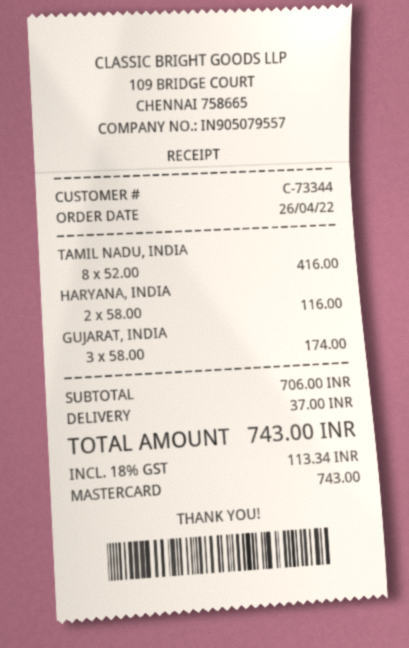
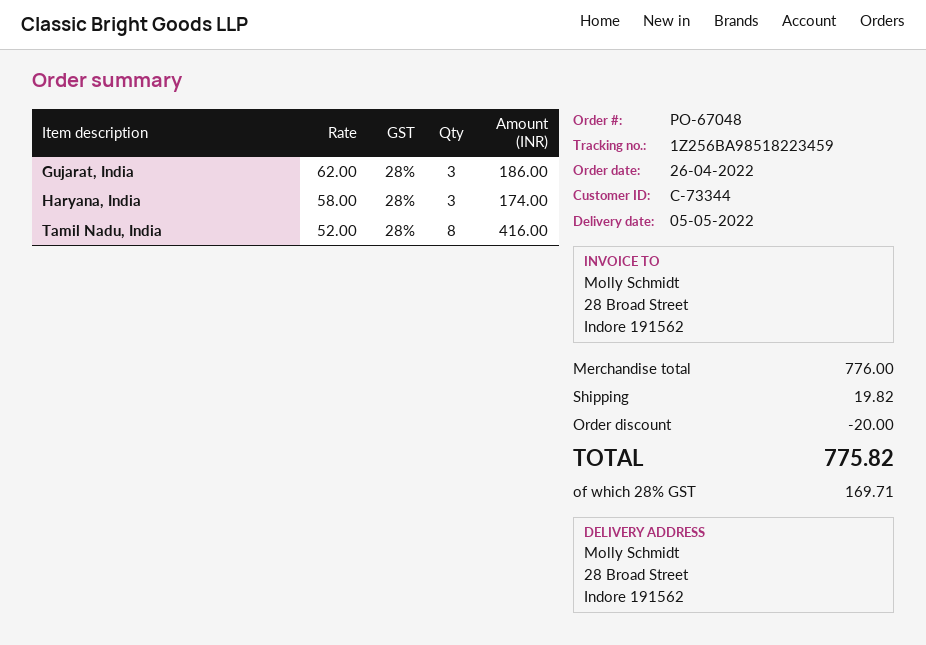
HARYANA, INDIA: 2 x 58.00 = 116.00 -> 3 x 58.00 = 174.00
GUJARAT, INDIA: 3 x 58.00 = 174.00 -> 3 x 62.00 = 186.00
subtotal: 706.00 -> 776.00
discount: none -> 20.00
shipping: 37.00 -> 19.82
tax: 18% = 113.34 -> 28% = 169.71
total: 743.00 -> 775.82

